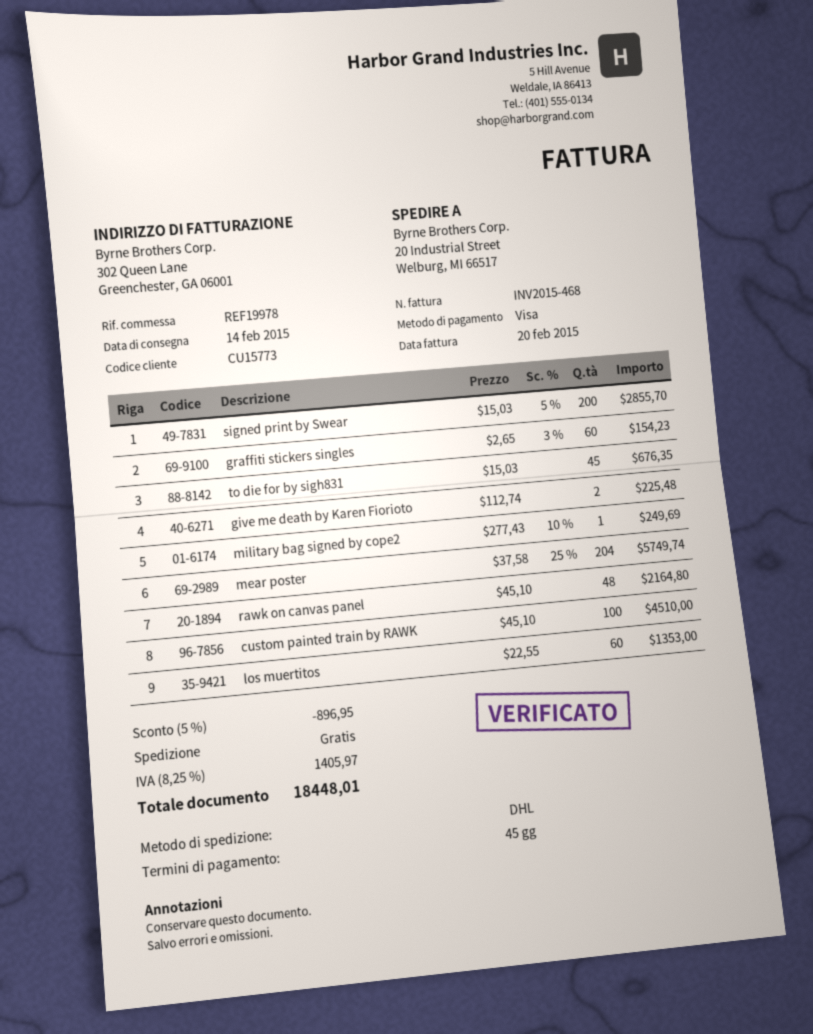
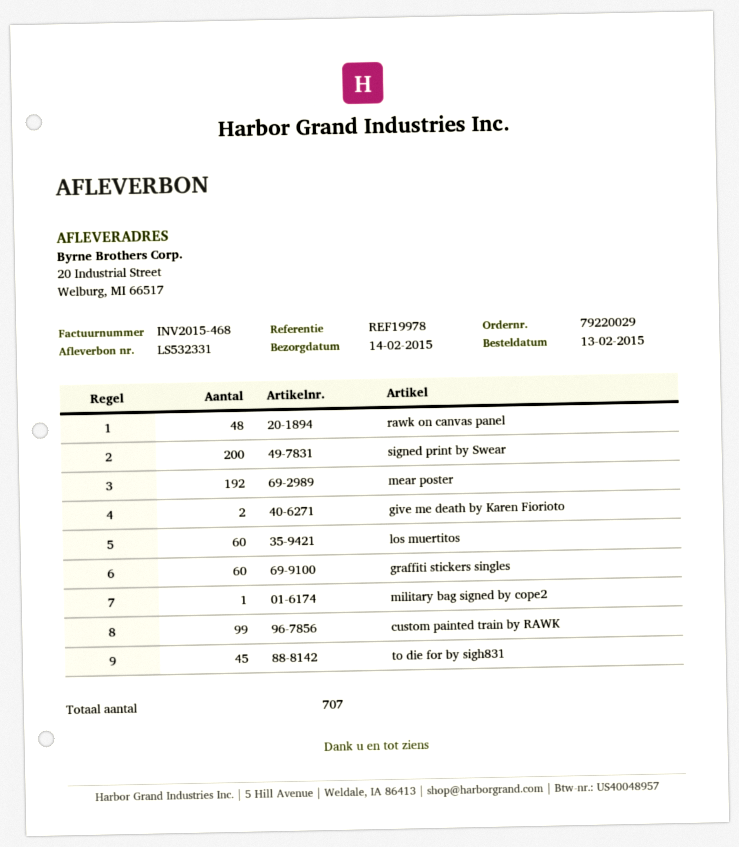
mear poster: 204 -> 192
custom painted train by RAWK: 100 -> 99

